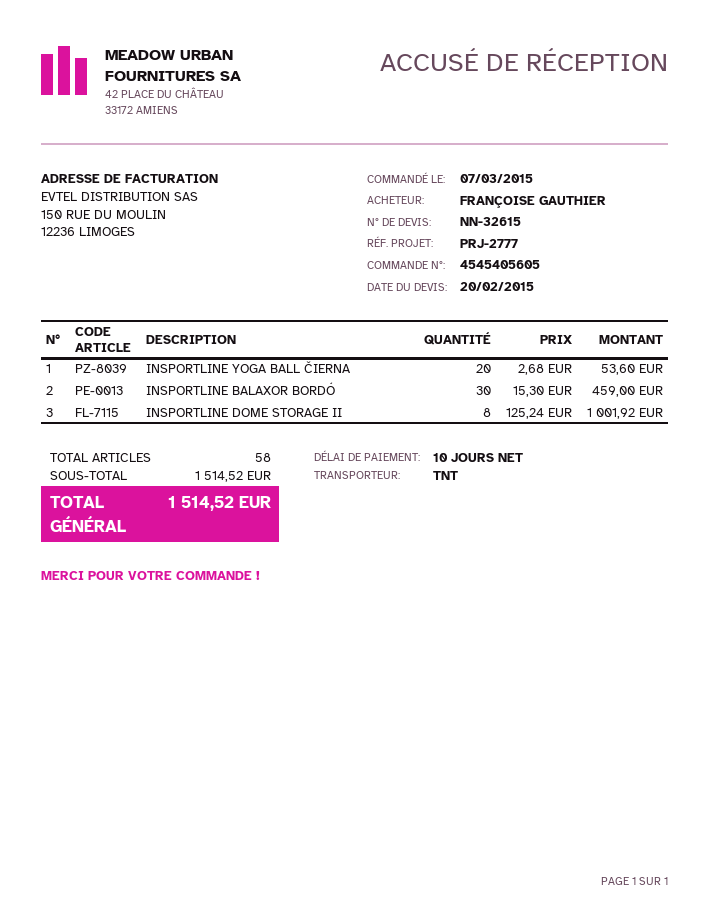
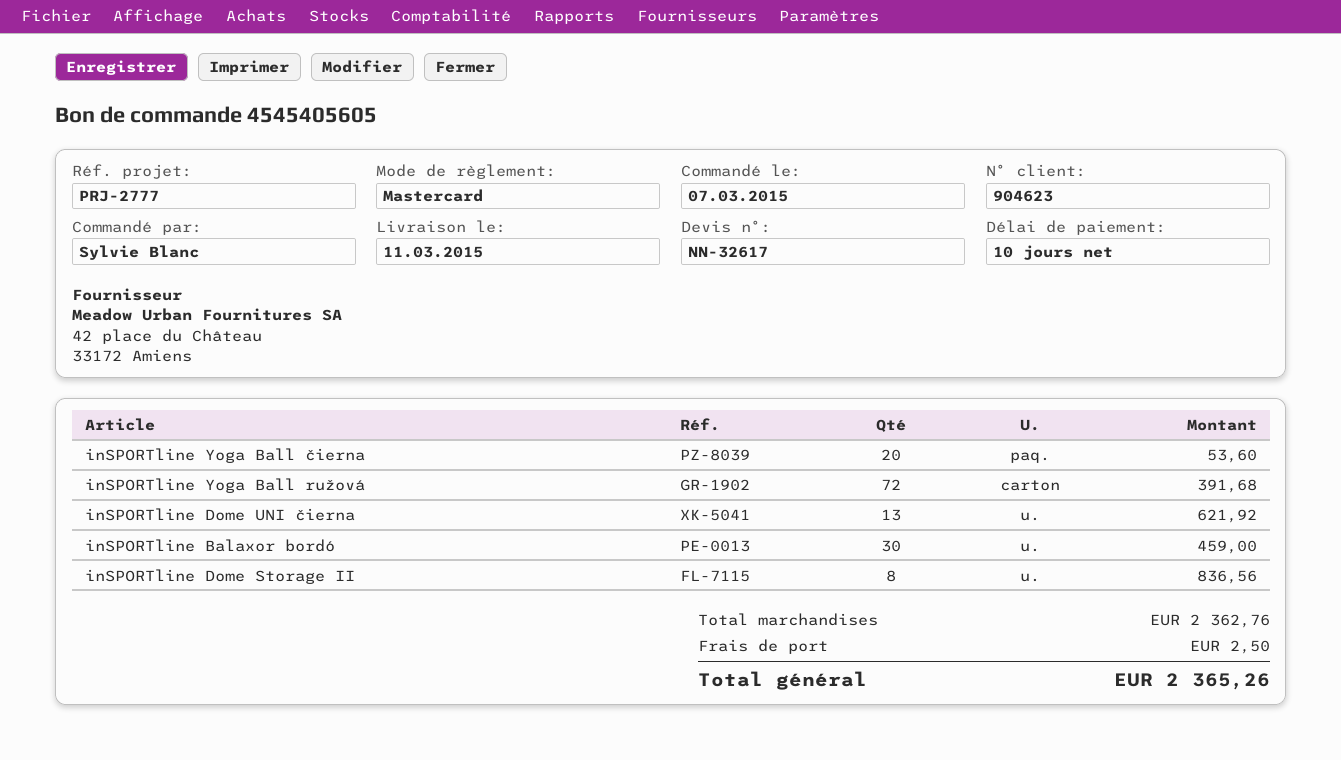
quote number: NN-32615 -> NN-32617
ordered by: FRANÇOISE GAUTHIER -> Sylvie Blanc
INSPORTLINE DOME STORAGE II: 8 for 1001.92 -> 8 for 836.56
inSPORTline Yoga Ball ružová: none -> 72 for 391.68
inSPORTline Dome UNI čierna: none -> 13 for 621.92
subtotal: 1514.52 -> 2362.76
shipping: none -> 2.50
total: 1514.52 -> 2365.26

